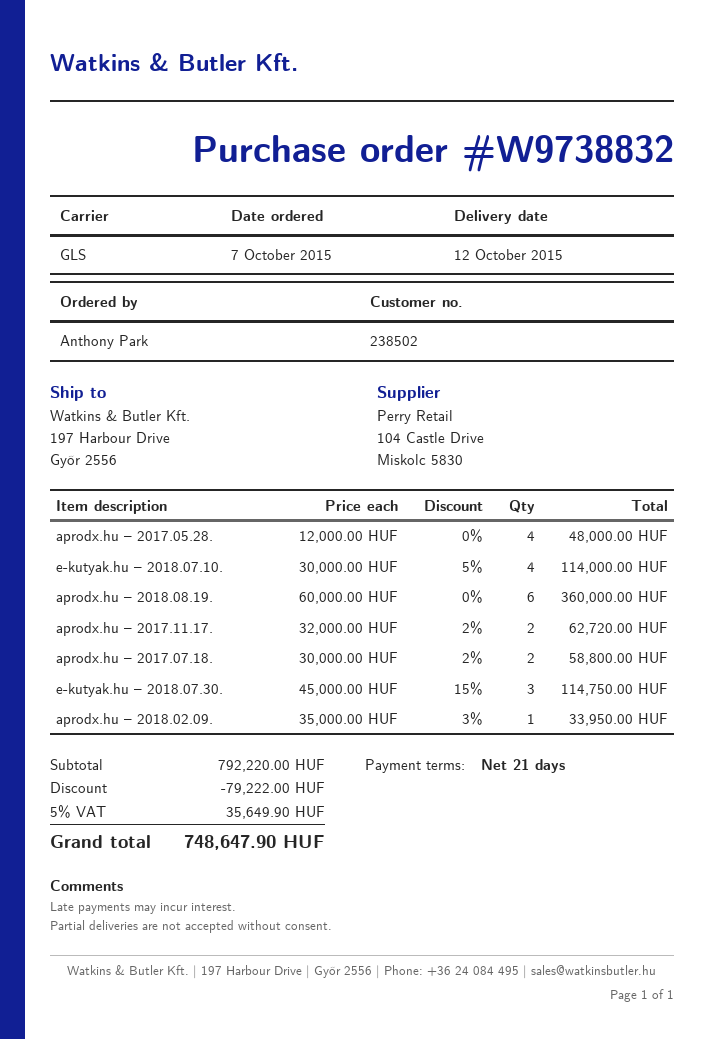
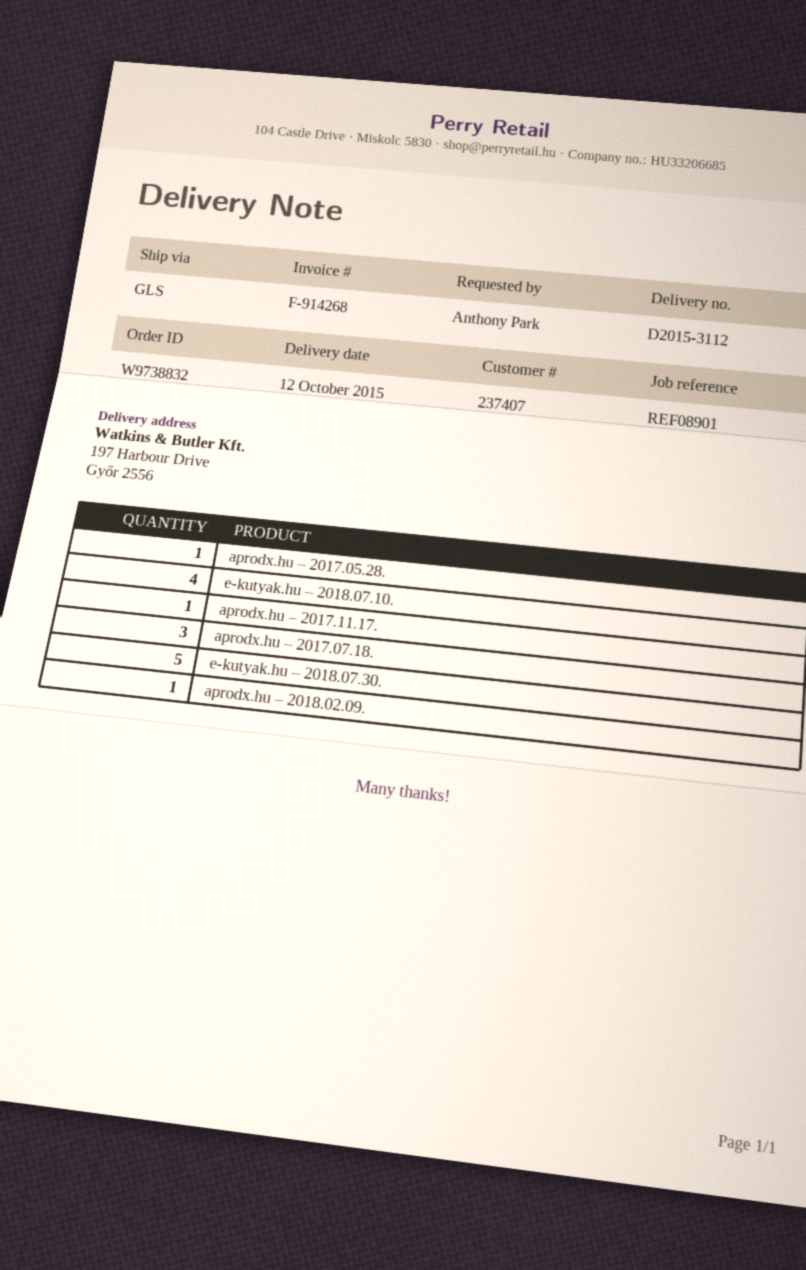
customer number: 238502 -> 237407
aprodx.hu – 2017.05.28.: 4 -> 1
aprodx.hu – 2018.08.19.: 6 -> none
aprodx.hu – 2017.11.17.: 2 -> 1
aprodx.hu – 2017.07.18.: 2 -> 3
e-kutyak.hu – 2018.07.30.: 3 -> 5

